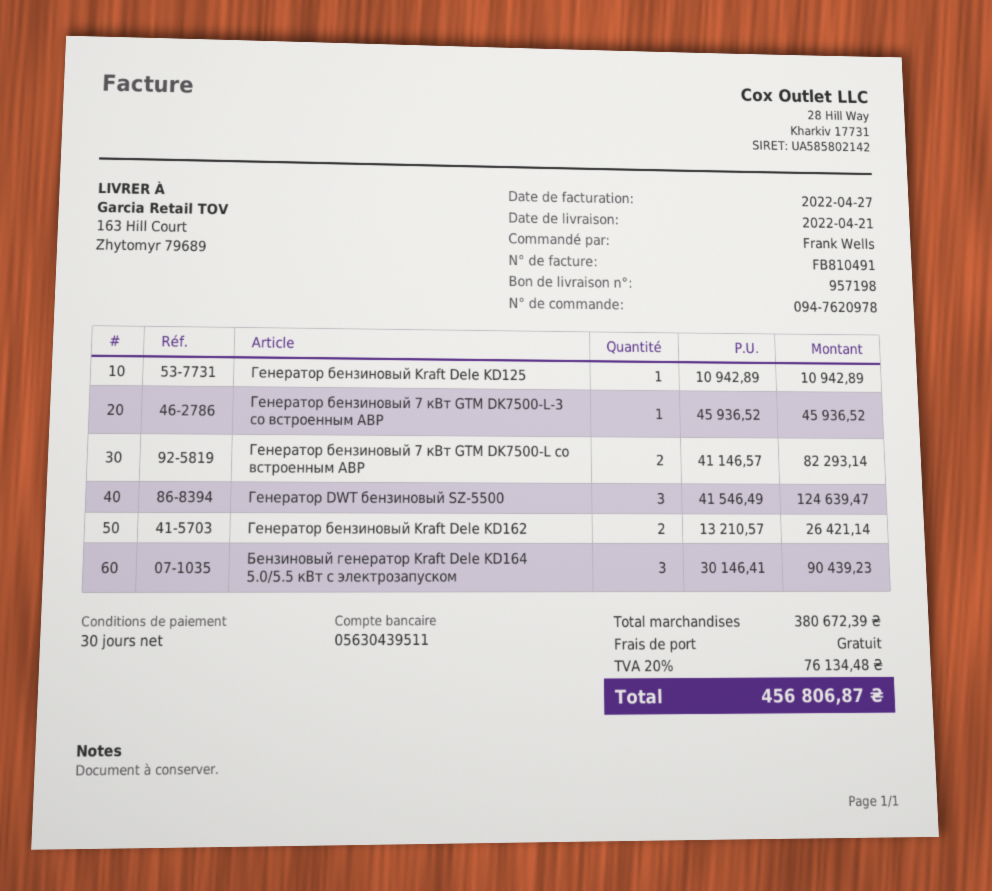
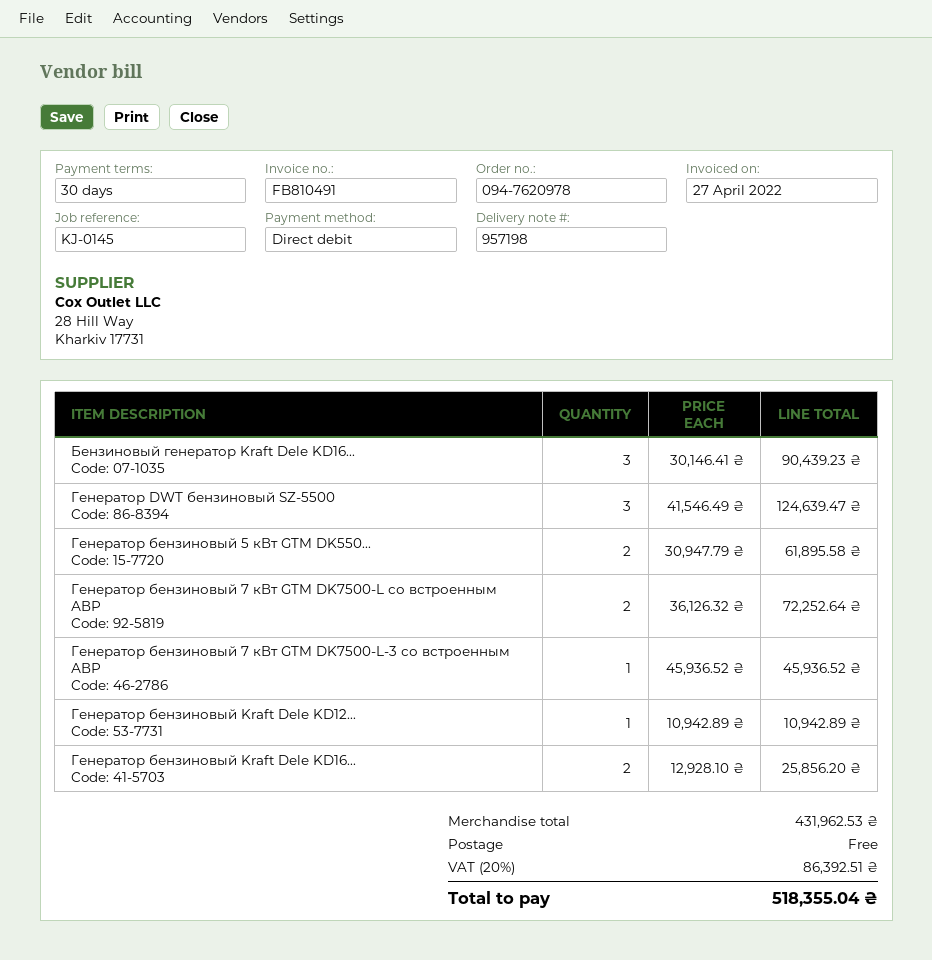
Генератор бензиновый 7 кВт GTM DK7500-L со встроенным АВР: 2 x 41146.57 = 82293.14 -> 2 x 36126.32 = 72252.64
Генератор бензиновый Kraft Dele KD162: 2 x 13210.57 = 26421.14 -> 2 x 12928.10 = 25856.20
Генератор бензиновый 5 кВт GTM DK550...: none -> 2 x 30947.79 = 61895.58
subtotal: 380672.39 -> 431962.53
tax: 20% = 76134.48 -> 20% = 86392.51
total: 456806.87 -> 518355.04

